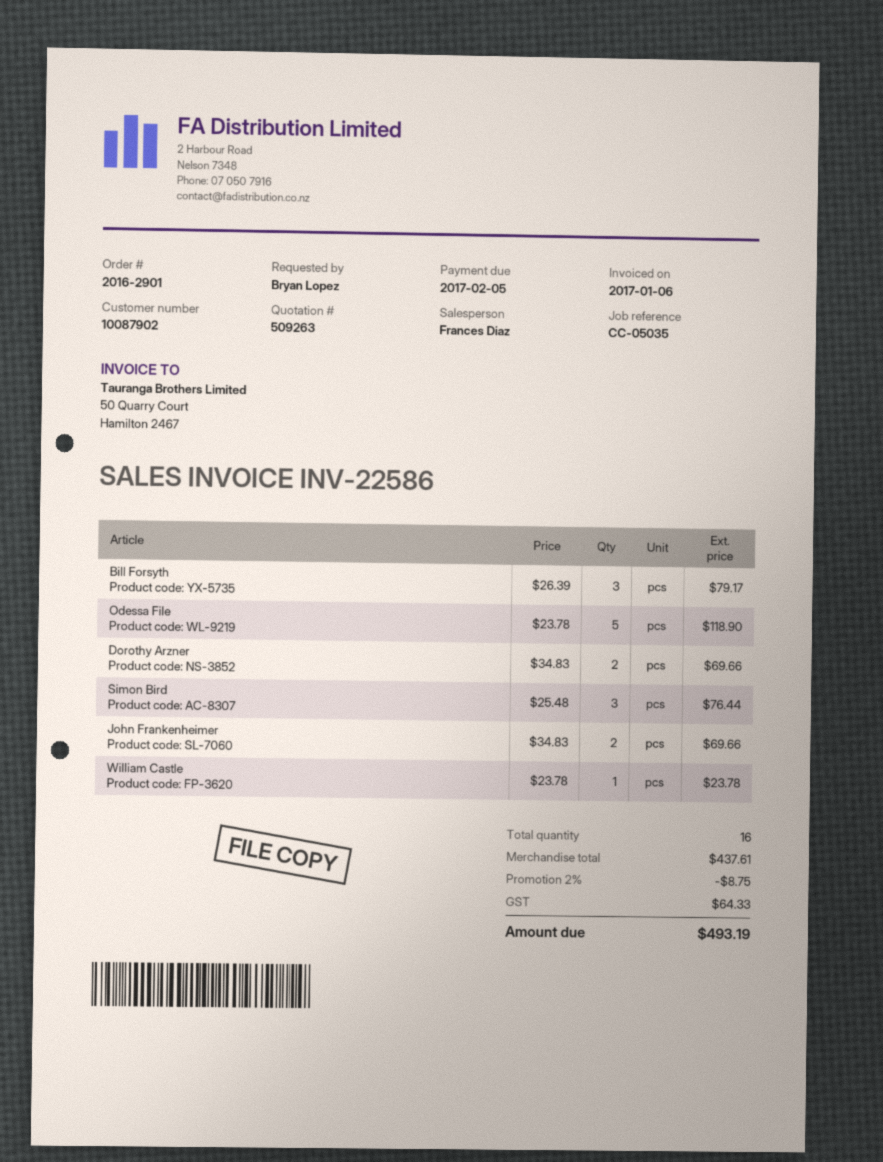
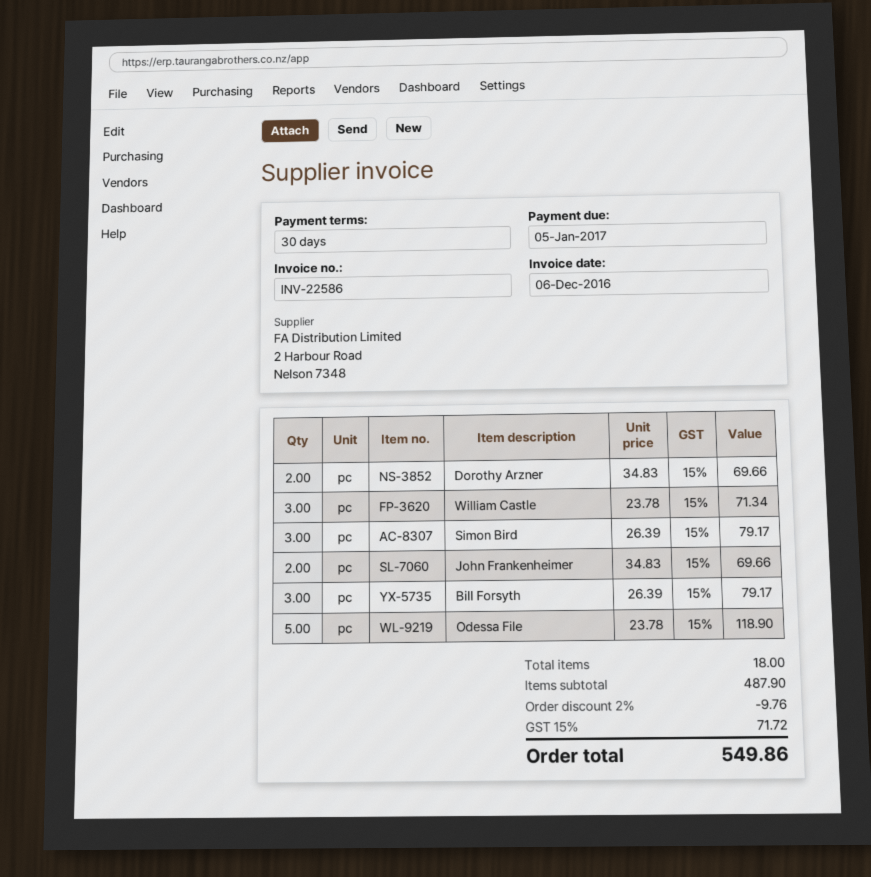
invoice date: 2017-01-06 -> 2016-12-06
due date: 2017-02-05 -> 2017-01-05
Simon Bird: 3 x 25.48 = 76.44 -> 3 x 26.39 = 79.17
William Castle: 1 x 23.78 = 23.78 -> 3 x 23.78 = 71.34
total quantity: 16 -> 18
subtotal: 437.61 -> 487.90
discount: 2% = 8.75 -> 2% = 9.76
tax: 64.33 -> 71.72
total: 493.19 -> 549.86

